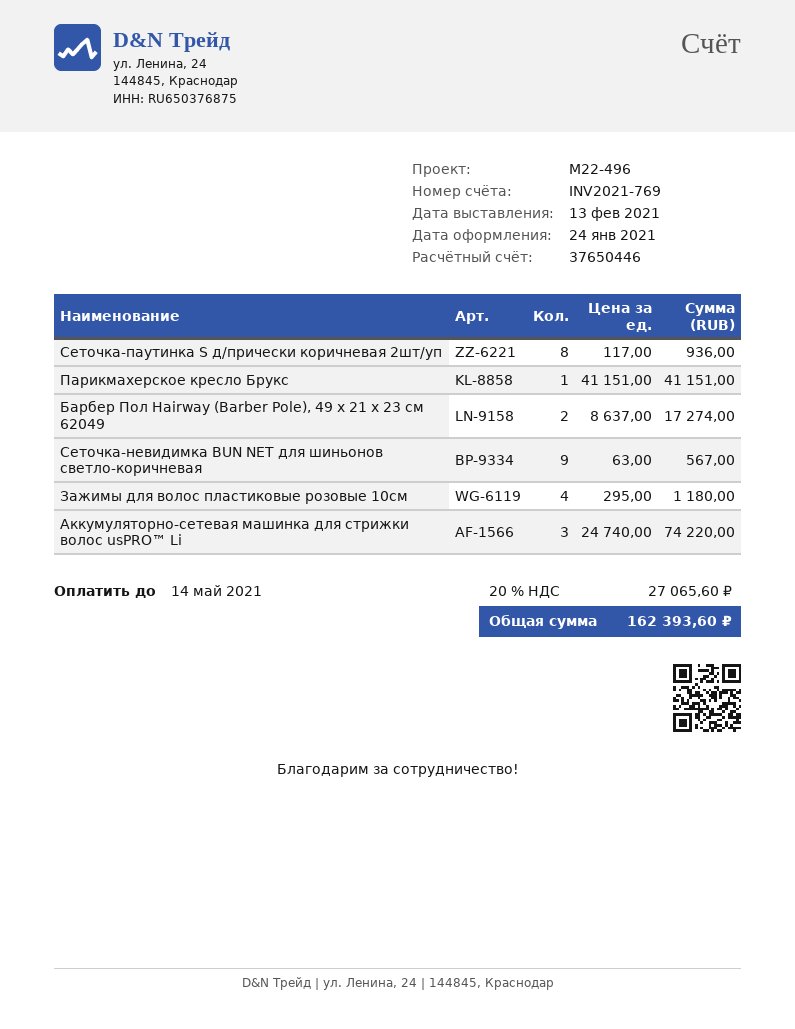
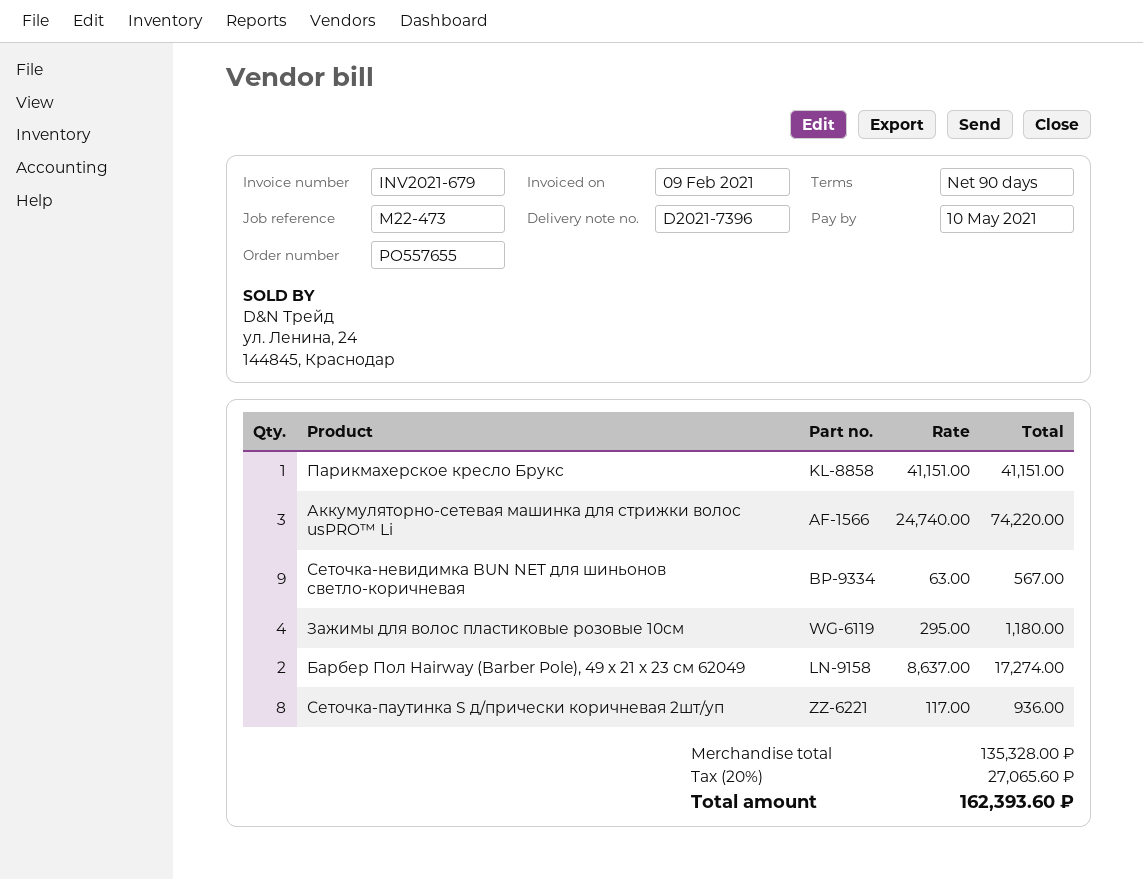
invoice number: INV2021-769 -> INV2021-679
invoice date: 2021-02-13 -> 2021-02-09
due date: 2021-05-14 -> 2021-05-10
reference: M22-496 -> M22-473

